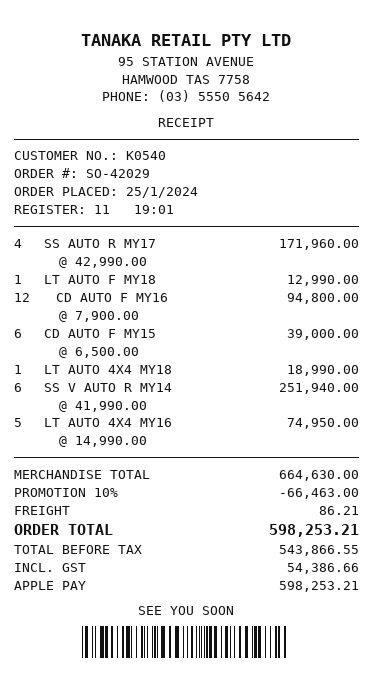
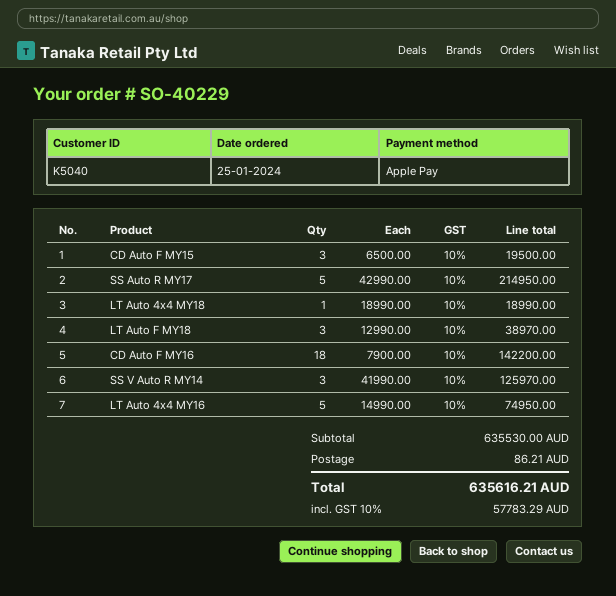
order number: SO-42029 -> SO-40229
customer number: K0540 -> K5040
SS AUTO R MY17: 4 x 42990.00 = 171960.00 -> 5 x 42990.00 = 214950.00
LT AUTO F MY18: 1 x 12990.00 = 12990.00 -> 3 x 12990.00 = 38970.00
CD AUTO F MY16: 12 x 7900.00 = 94800.00 -> 18 x 7900.00 = 142200.00
CD AUTO F MY15: 6 x 6500.00 = 39000.00 -> 3 x 6500.00 = 19500.00
SS V AUTO R MY14: 6 x 41990.00 = 251940.00 -> 3 x 41990.00 = 125970.00
subtotal: 664630.00 -> 635530.00
discount: 10% = 66463.00 -> none
tax: 54386.66 -> 57783.29
total: 598253.21 -> 635616.21

